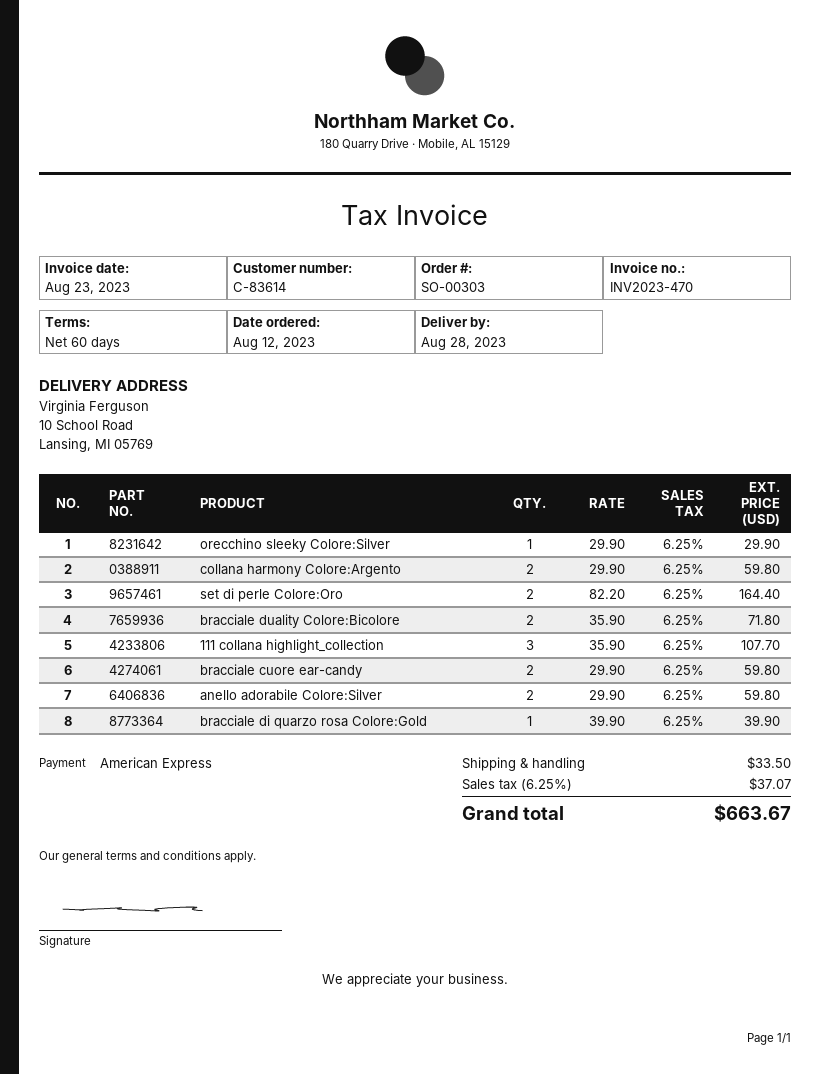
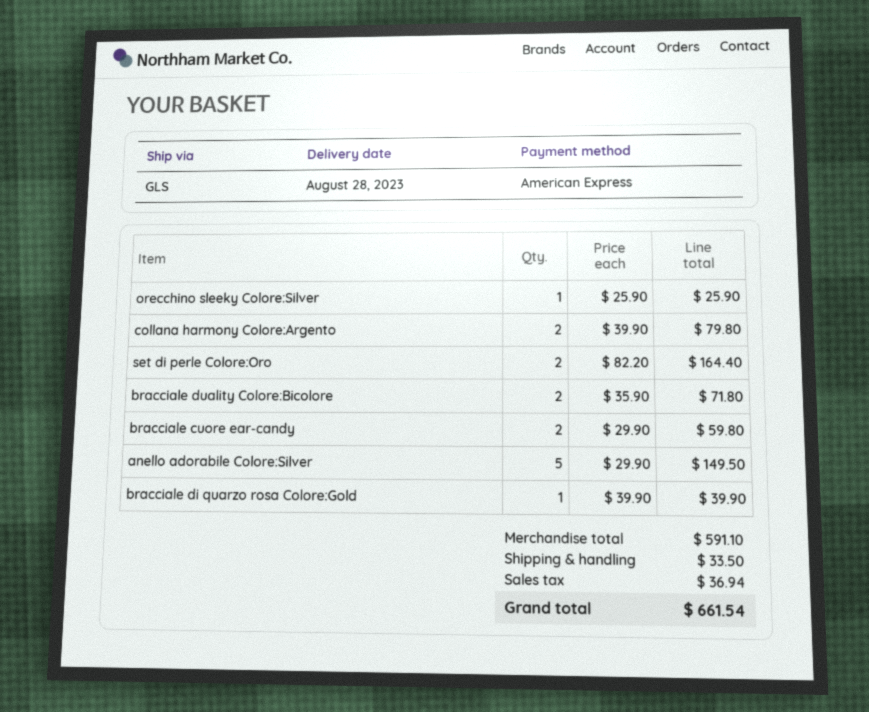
orecchino sleeky Colore:Silver: 1 x 29.90 = 29.90 -> 1 x 25.90 = 25.90
collana harmony Colore:Argento: 2 x 29.90 = 59.80 -> 2 x 39.90 = 79.80
111 collana highlight_collection: 3 x 35.90 = 107.70 -> none
anello adorabile Colore:Silver: 2 x 29.90 = 59.80 -> 5 x 29.90 = 149.50
tax: 37.07 -> 36.94
total: 663.67 -> 661.54

